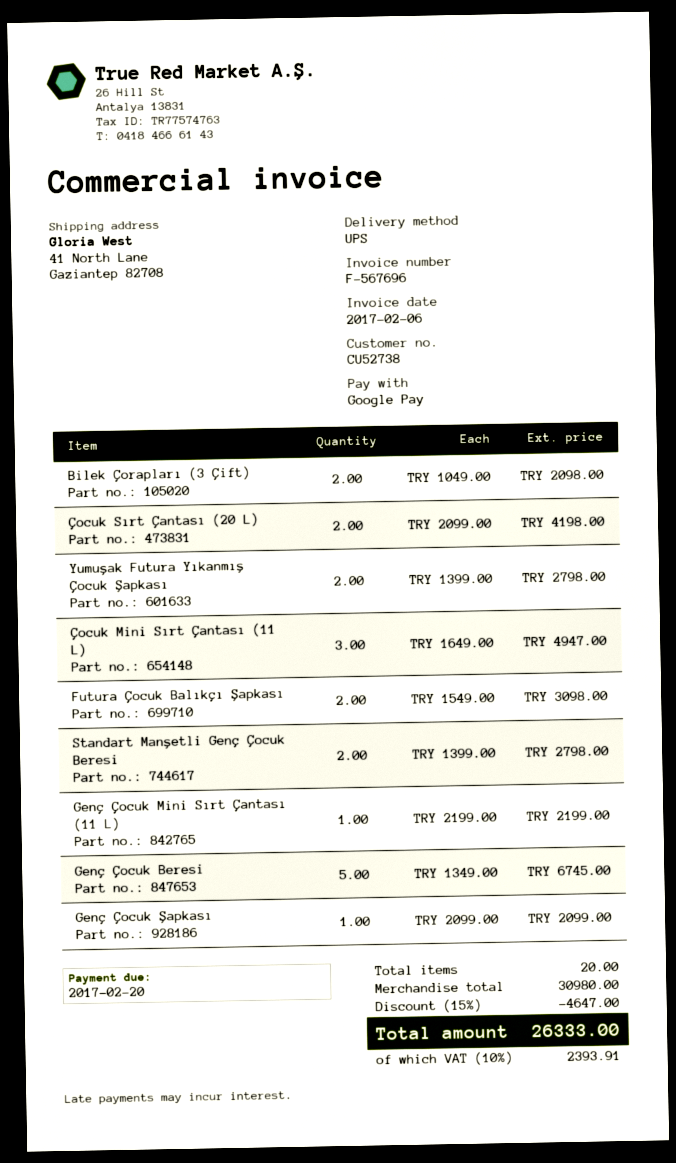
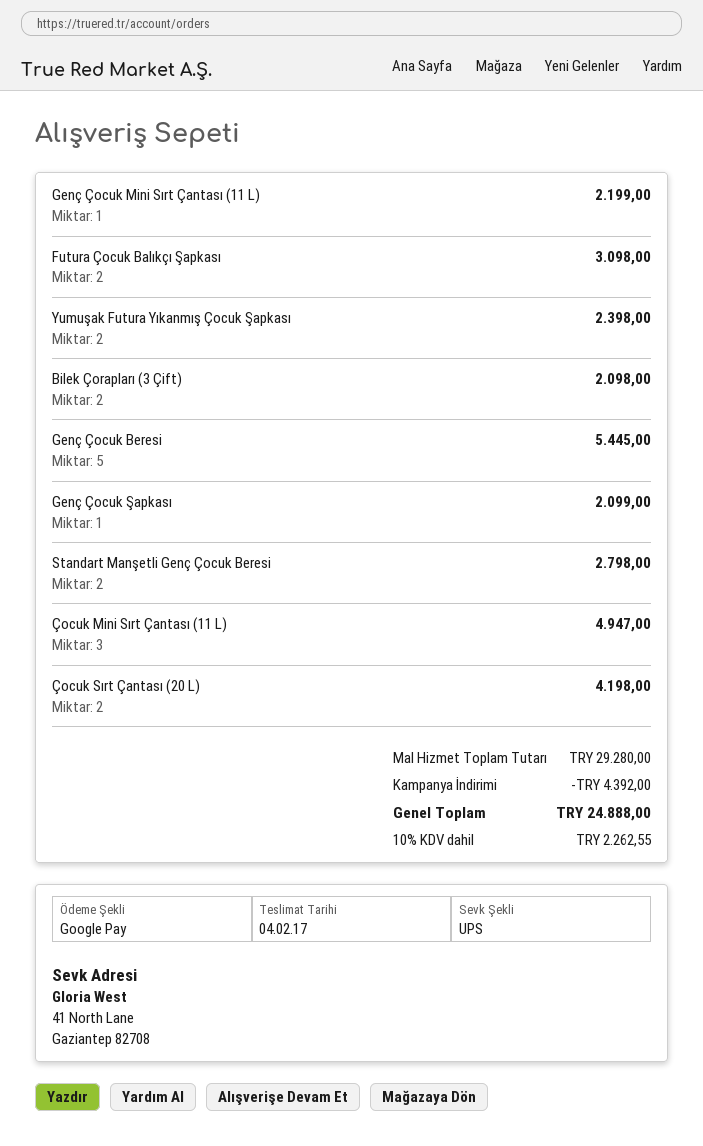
Yumuşak Futura Yıkanmış Çocuk Şapkası: 2 for 2798.00 -> 2 for 2398.00
Genç Çocuk Beresi: 5 for 6745.00 -> 5 for 5445.00
subtotal: 30980.00 -> 29280.00
discount: 4647.00 -> 4392.00
tax: 10% = 2393.91 -> 10% = 2262.55
total: 26333.00 -> 24888.00

